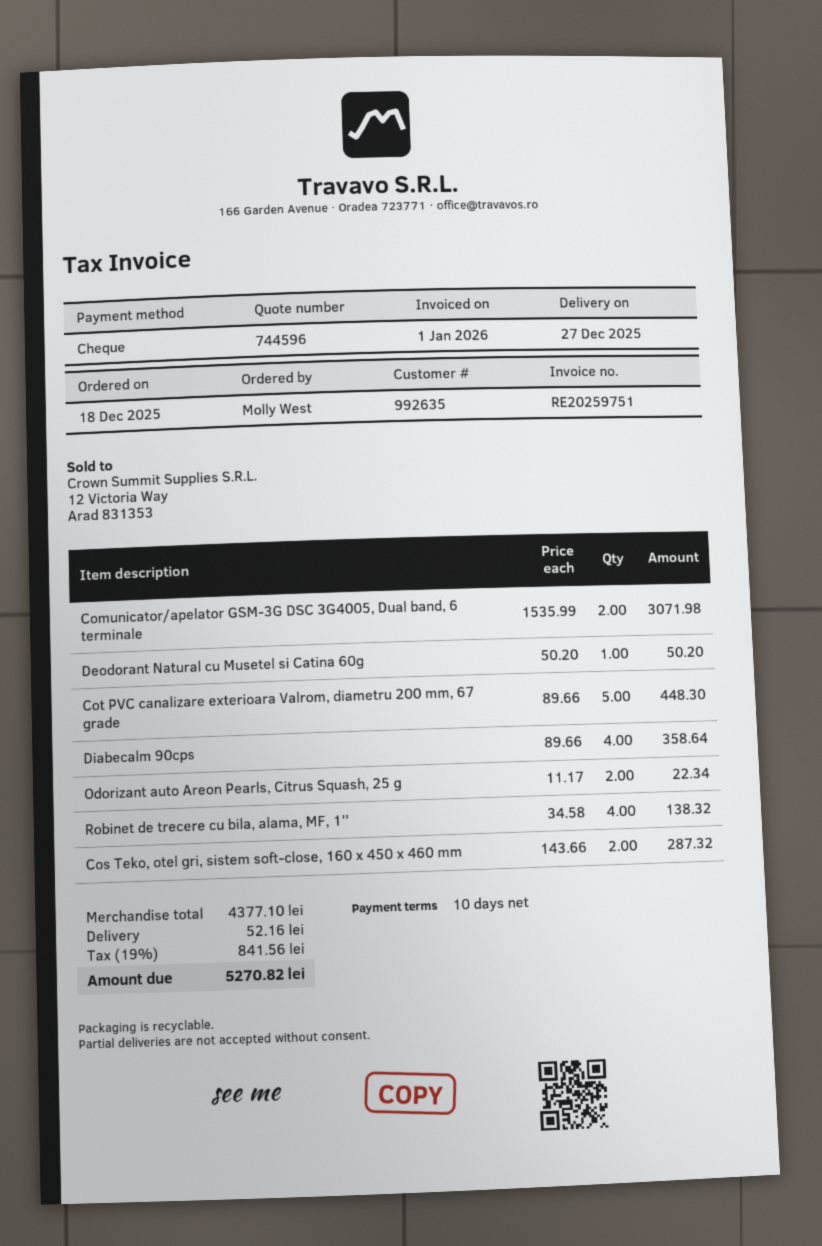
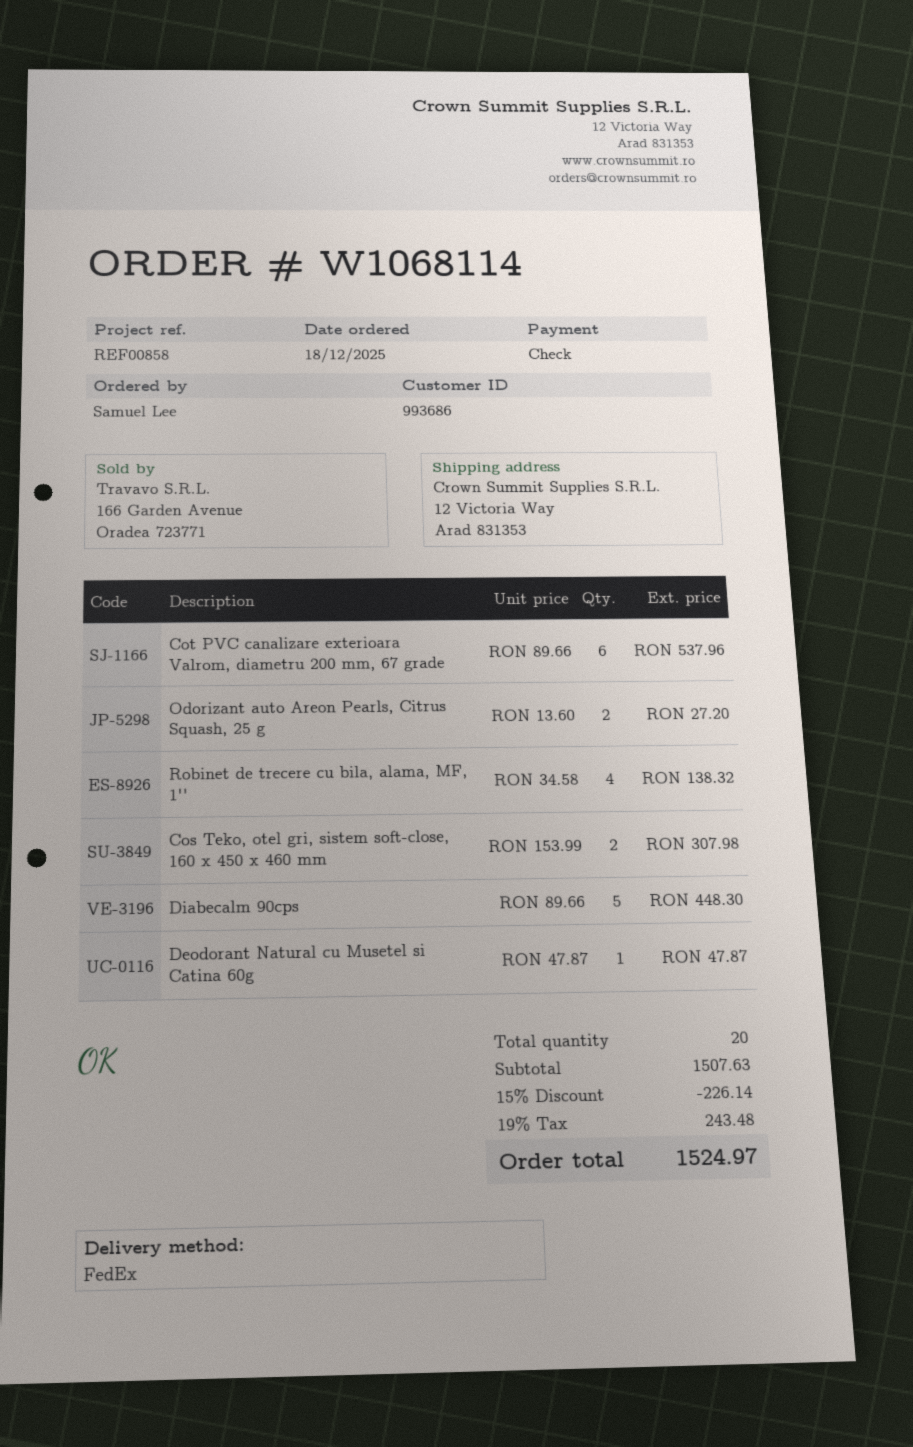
customer number: 992635 -> 993686
ordered by: Molly West -> Samuel Lee
Comunicator/apelator GSM-3G DSC 3G4005, Dual band, 6 terminale: 2 x 1535.99 = 3071.98 -> none
Deodorant Natural cu Musetel si Catina 60g: 1 x 50.20 = 50.20 -> 1 x 47.87 = 47.87
Cot PVC canalizare exterioara Valrom, diametru 200 mm, 67 grade: 5 x 89.66 = 448.30 -> 6 x 89.66 = 537.96
Diabecalm 90cps: 4 x 89.66 = 358.64 -> 5 x 89.66 = 448.30
Odorizant auto Areon Pearls, Citrus Squash, 25 g: 2 x 11.17 = 22.34 -> 2 x 13.60 = 27.20
Cos Teko, otel gri, sistem soft-close, 160 x 450 x 460 mm: 2 x 143.66 = 287.32 -> 2 x 153.99 = 307.98
subtotal: 4377.10 -> 1507.63
discount: none -> 15% = 226.14
shipping: 52.16 -> none
tax: 19% = 841.56 -> 19% = 243.48
total: 5270.82 -> 1524.97

